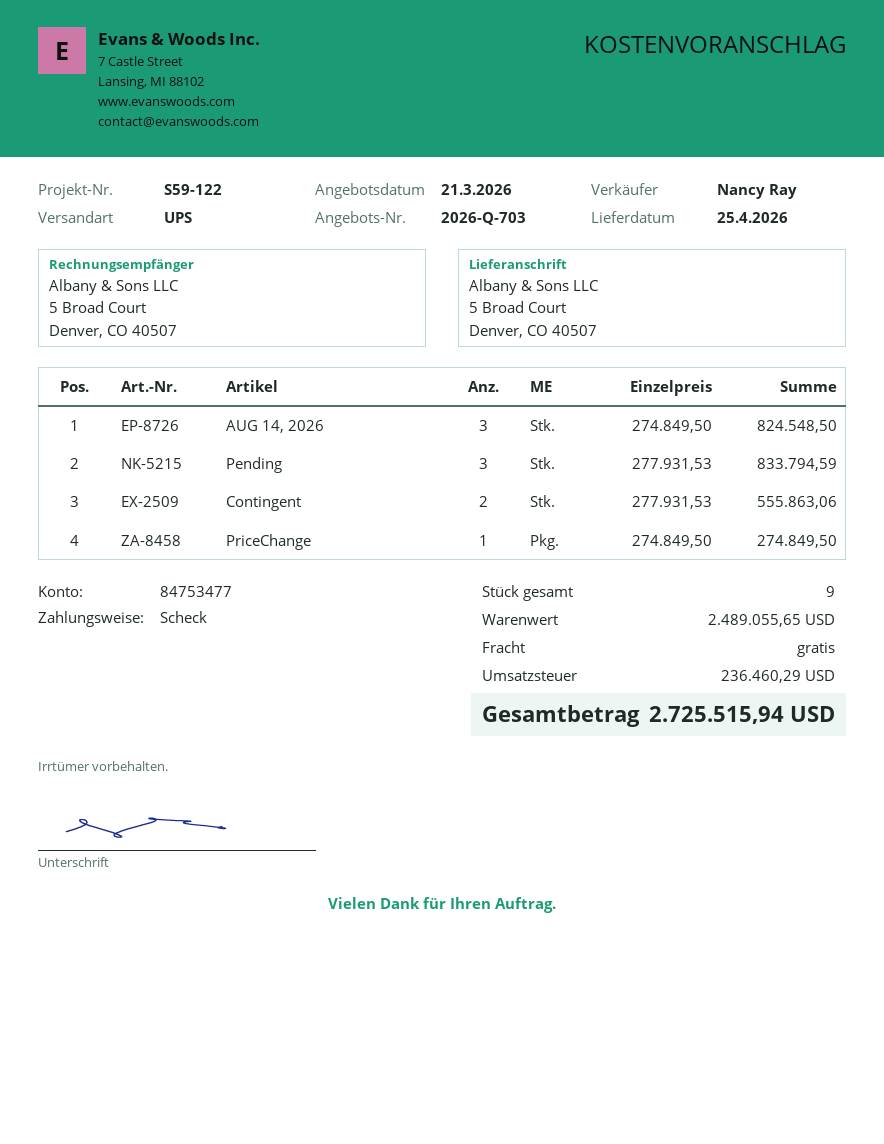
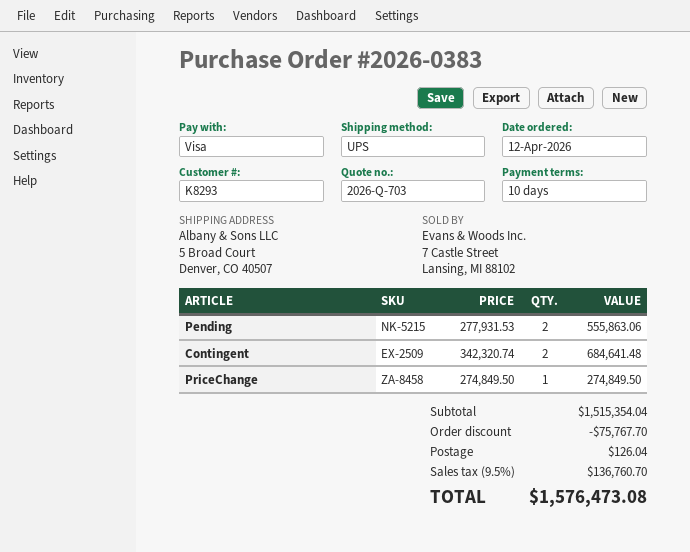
payment method: cheque -> Visa
AUG 14, 2026: 3 x 274849.50 = 824548.50 -> none
Pending: 3 x 277931.53 = 833794.59 -> 2 x 277931.53 = 555863.06
Contingent: 2 x 277931.53 = 555863.06 -> 2 x 342320.74 = 684641.48
subtotal: 2489055.65 -> 1515354.04
discount: none -> 75767.70
shipping: 0.00 -> 126.04
tax: 236460.29 -> 136760.70
total: 2725515.94 -> 1576473.08

